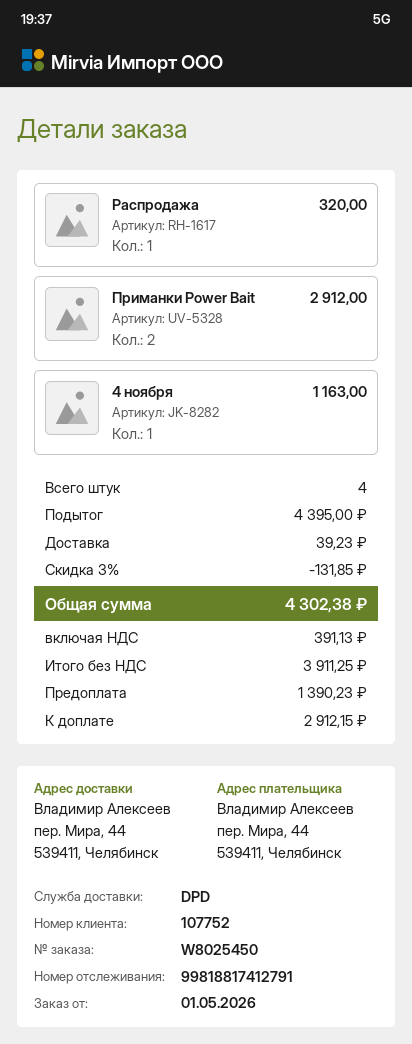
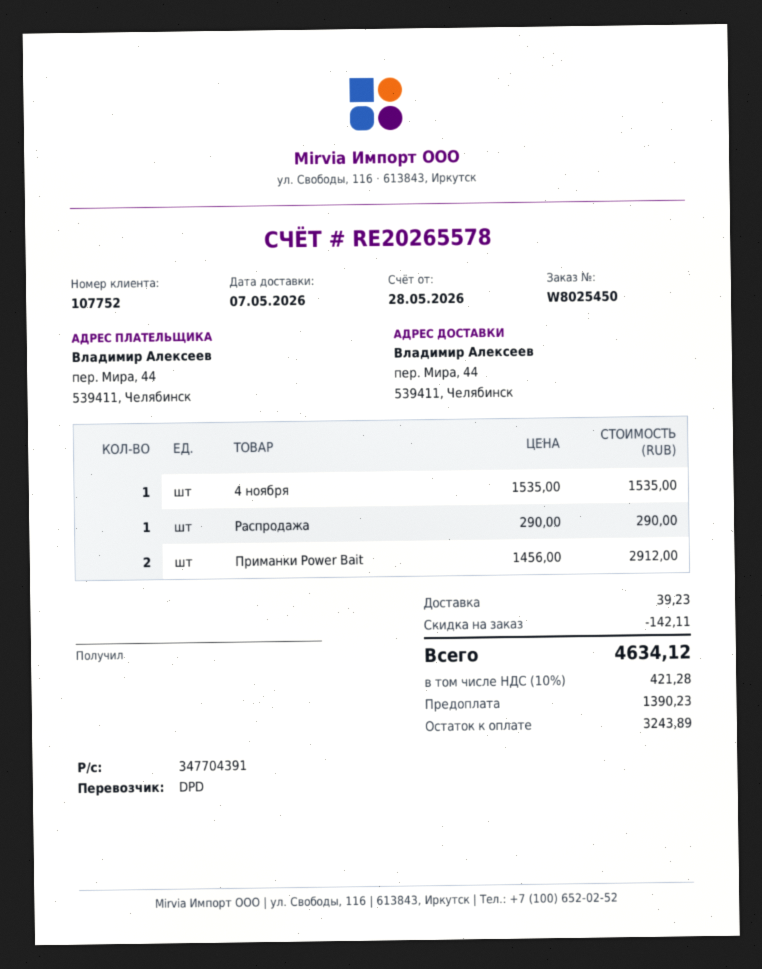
Распродажа: 1 for 320.00 -> 1 for 290.00
4 ноября: 1 for 1163.00 -> 1 for 1535.00
discount: 131.85 -> 142.11
tax: 391.13 -> 421.28
total: 4302.38 -> 4634.12
balance: 2912.15 -> 3243.89

